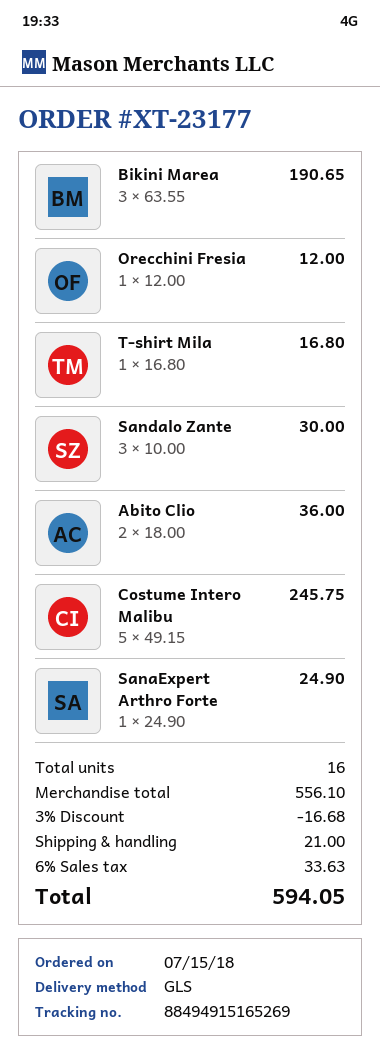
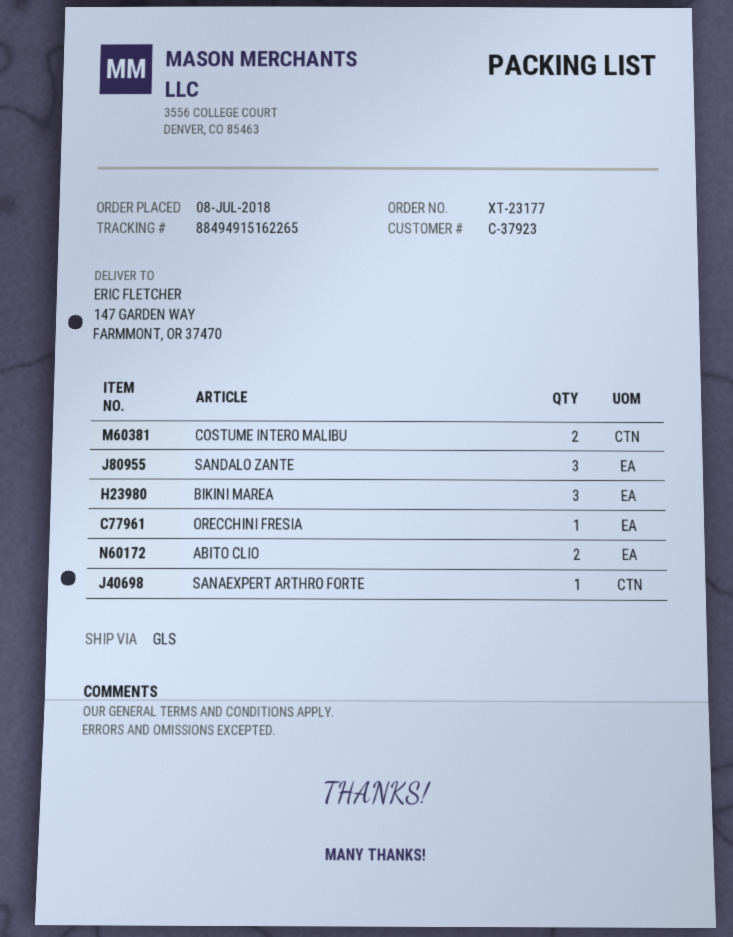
order date: 2018-07-15 -> 2018-07-08
tracking number: 88494915165269 -> 88494915162265
T-shirt Mila: 1 -> none
Costume Intero Malibu: 5 -> 2

